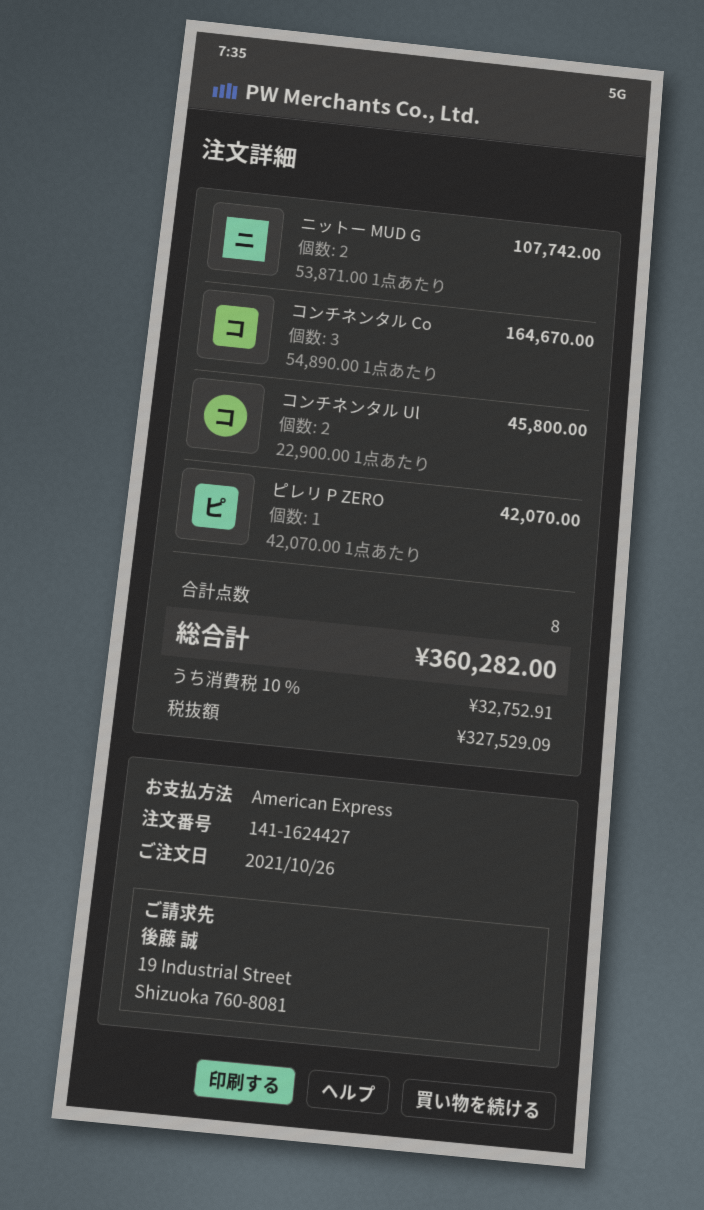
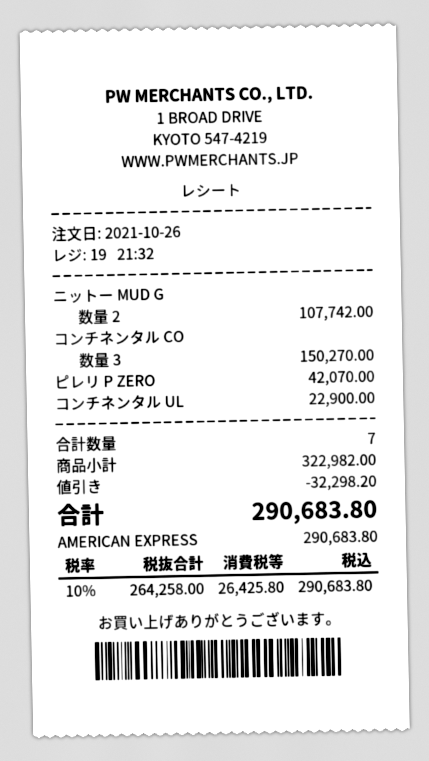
コンチネンタル Co: 3 for 164670.00 -> 3 for 150270.00
コンチネンタル Ul: 2 for 45800.00 -> 1 for 22900.00
total quantity: 8 -> 7
discount: none -> 32298.20
net: 327529.09 -> 264258.00
tax: 10% = 32752.91 -> 10% = 26425.80
total: 360282.00 -> 290683.80

